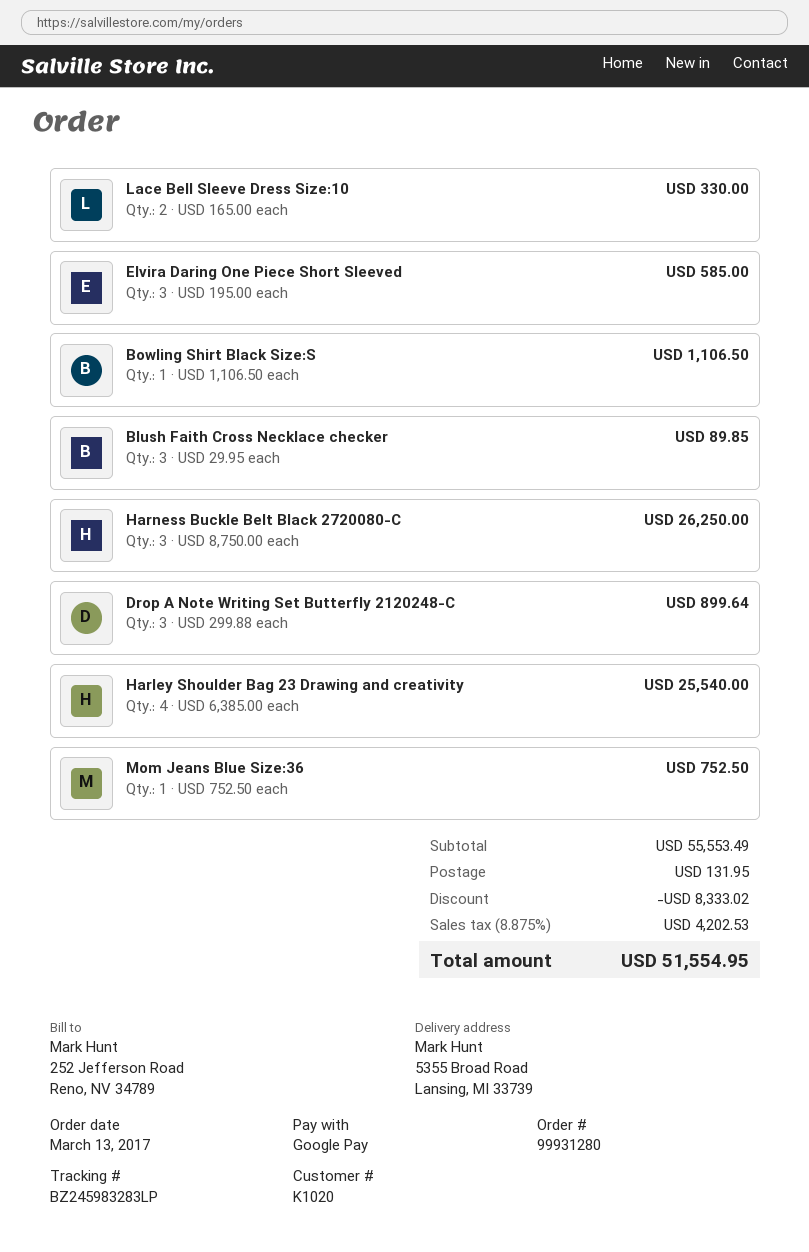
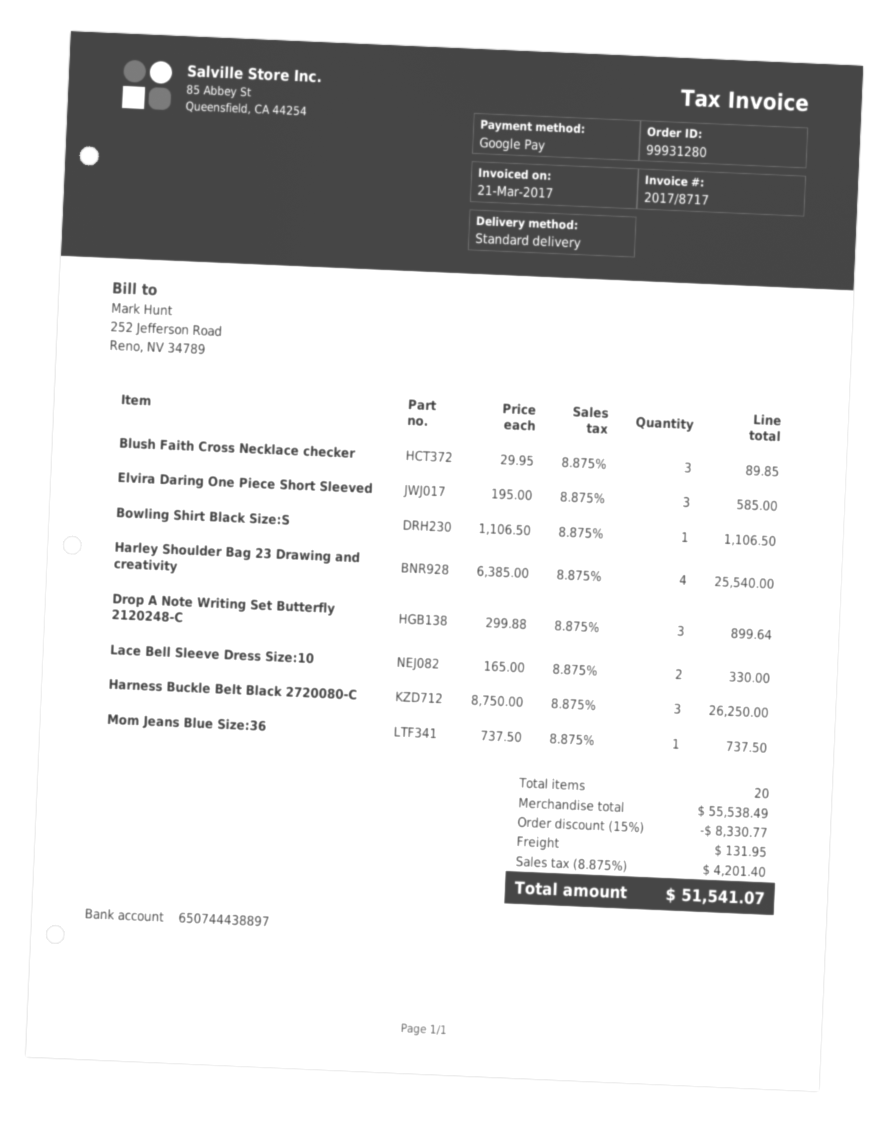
Mom Jeans Blue Size:36: 1 x 752.50 = 752.50 -> 1 x 737.50 = 737.50
subtotal: 55553.49 -> 55538.49
discount: 8333.02 -> 8330.77
tax: 8.875% = 4202.53 -> 8.875% = 4201.40
total: 51554.95 -> 51541.07

